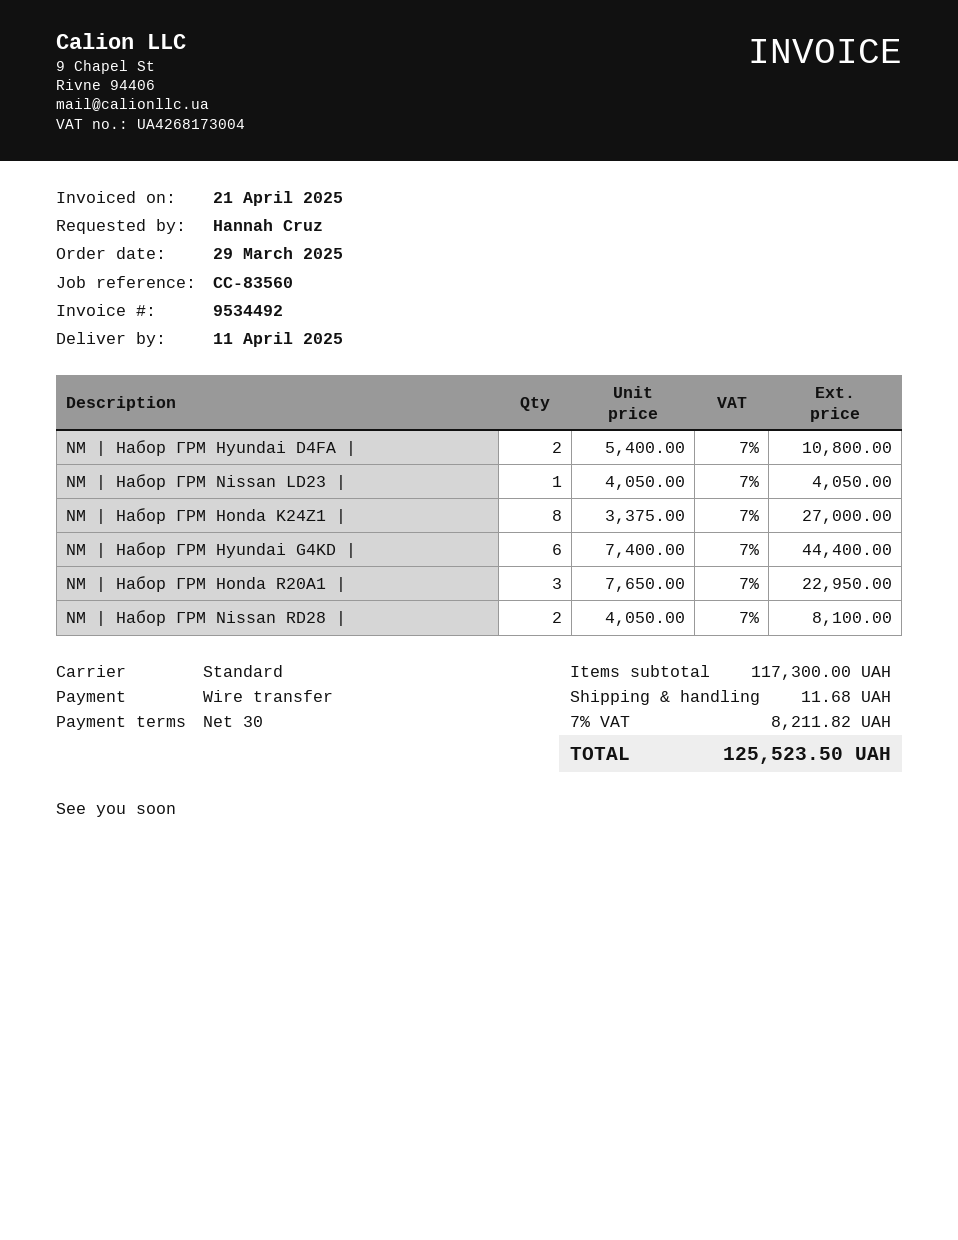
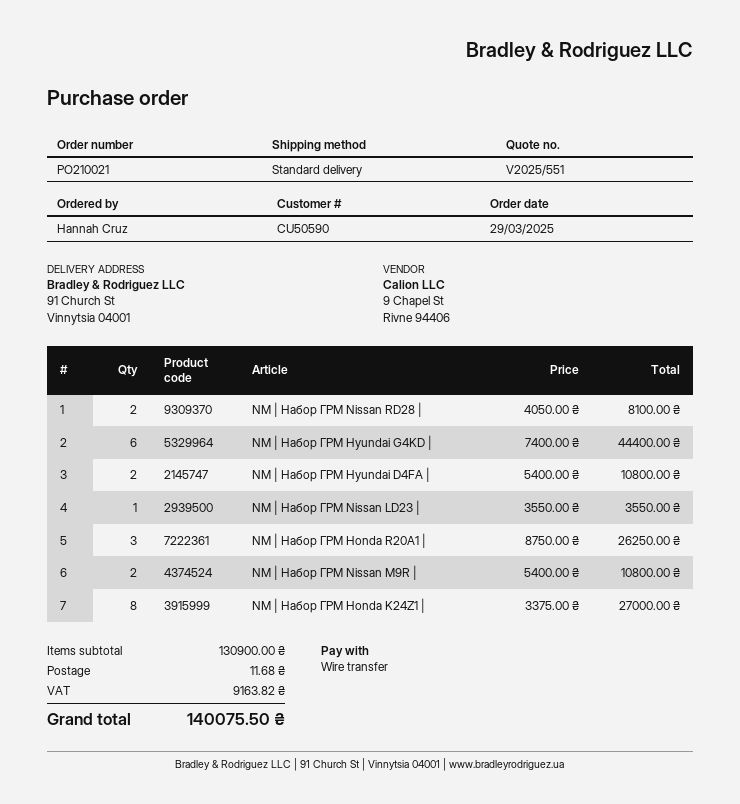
NM | Набор ГРМ Nissan LD23 |: 1 x 4050.00 = 4050.00 -> 1 x 3550.00 = 3550.00
NM | Набор ГРМ Honda R20A1 |: 3 x 7650.00 = 22950.00 -> 3 x 8750.00 = 26250.00
NM | Набор ГРМ Nissan M9R |: none -> 2 x 5400.00 = 10800.00
subtotal: 117300.00 -> 130900.00
tax: 8211.82 -> 9163.82
total: 125523.50 -> 140075.50

